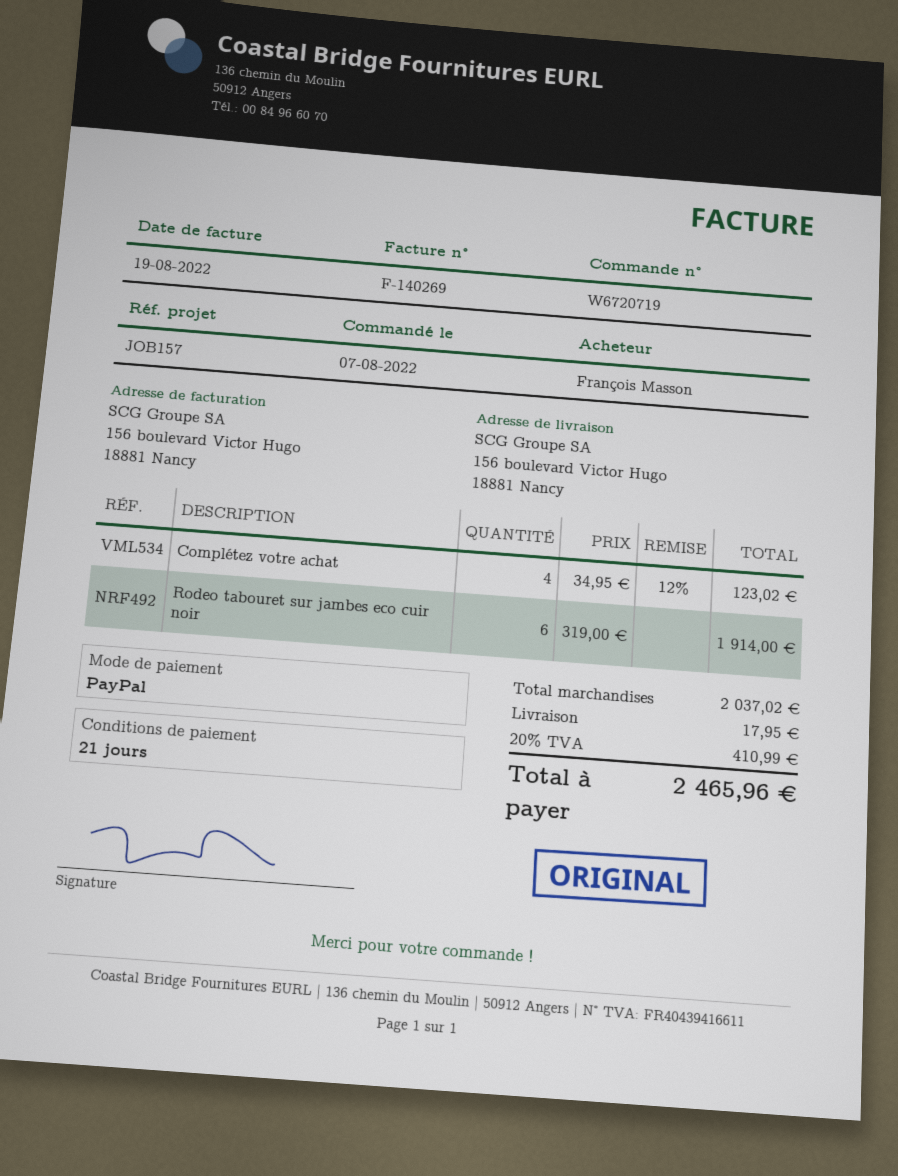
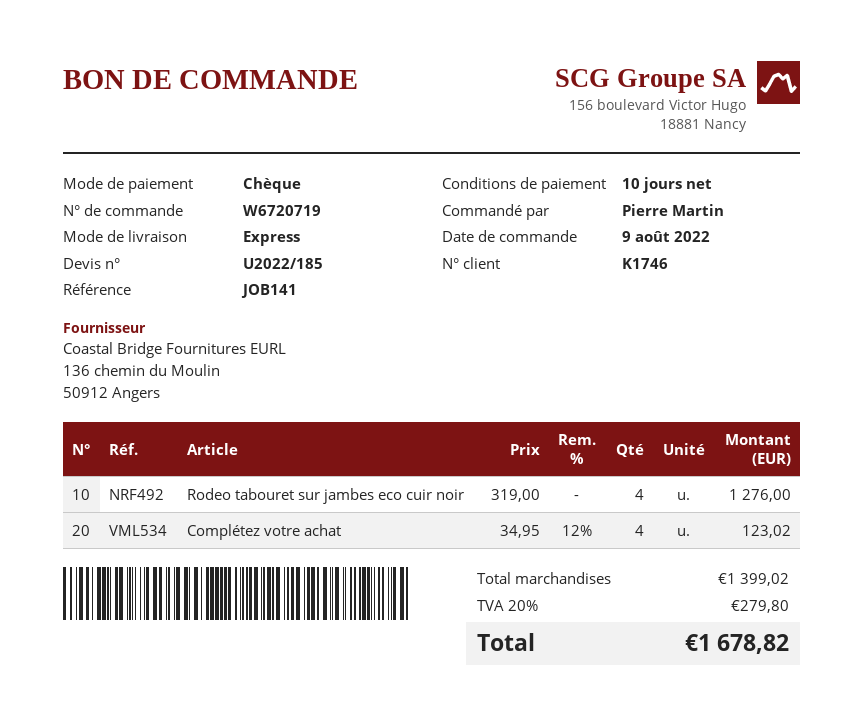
order date: 2022-08-07 -> 2022-08-09
payment terms: 21 days -> 10 days
reference: JOB157 -> JOB141
ordered by: François Masson -> Pierre Martin
payment method: PayPal -> cheque
Rodeo tabouret sur jambes eco cuir noir: 6 x 319.00 = 1914.00 -> 4 x 319.00 = 1276.00
subtotal: 2037.02 -> 1399.02
shipping: 17.95 -> none
tax: 20% = 410.99 -> 20% = 279.80
total: 2465.96 -> 1678.82

